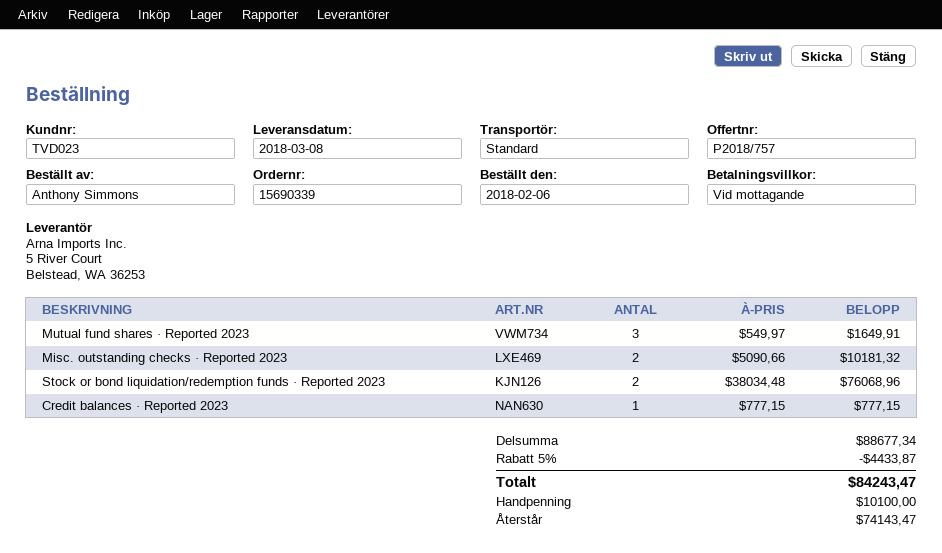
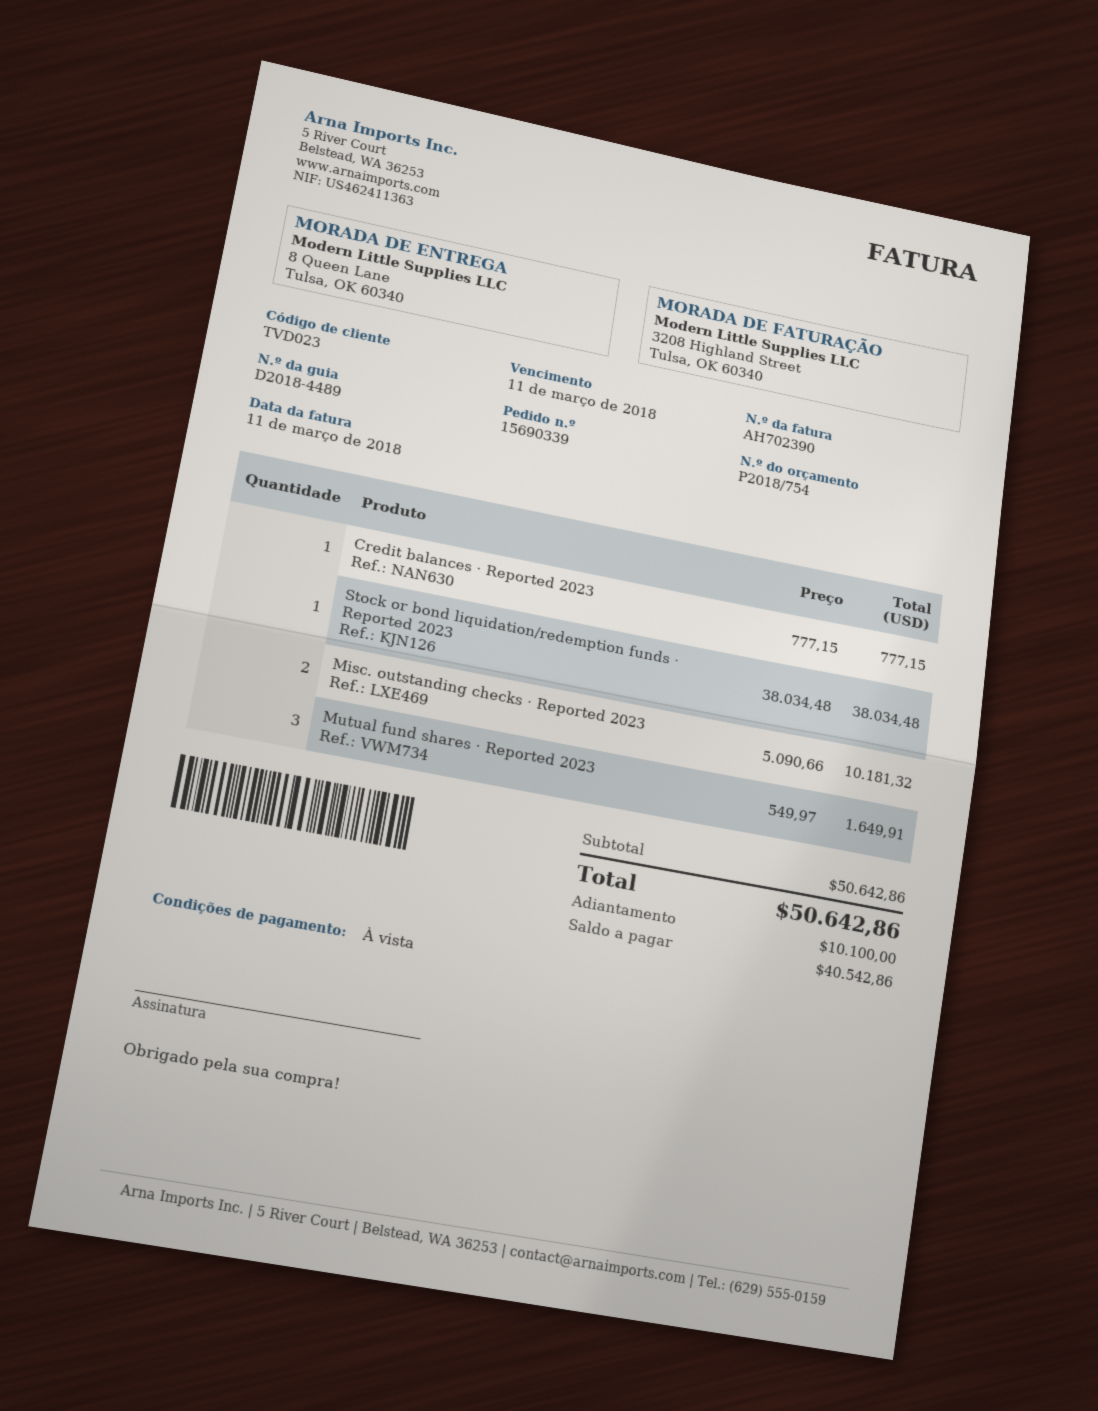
quote number: P2018/757 -> P2018/754
Stock or bond liquidation/redemption funds · Reported 2023: 2 x 38034.48 = 76068.96 -> 1 x 38034.48 = 38034.48
subtotal: 88677.34 -> 50642.86
discount: 5% = 4433.87 -> none
total: 84243.47 -> 50642.86
balance: 74143.47 -> 40542.86

